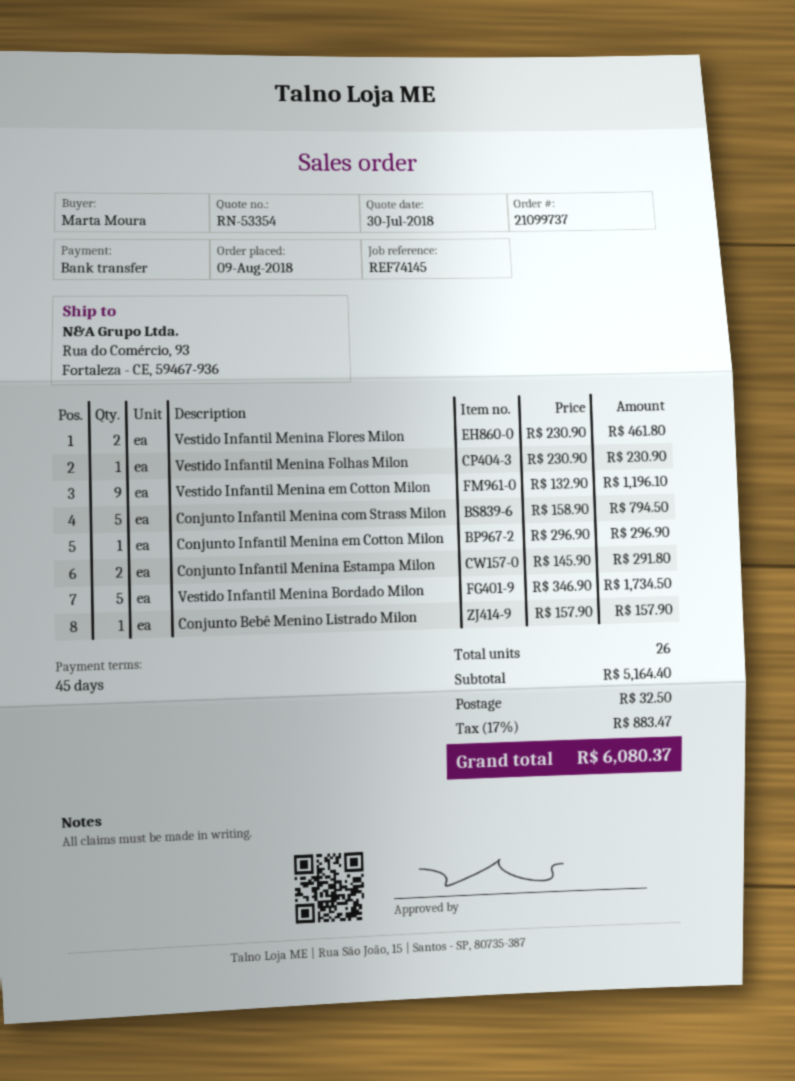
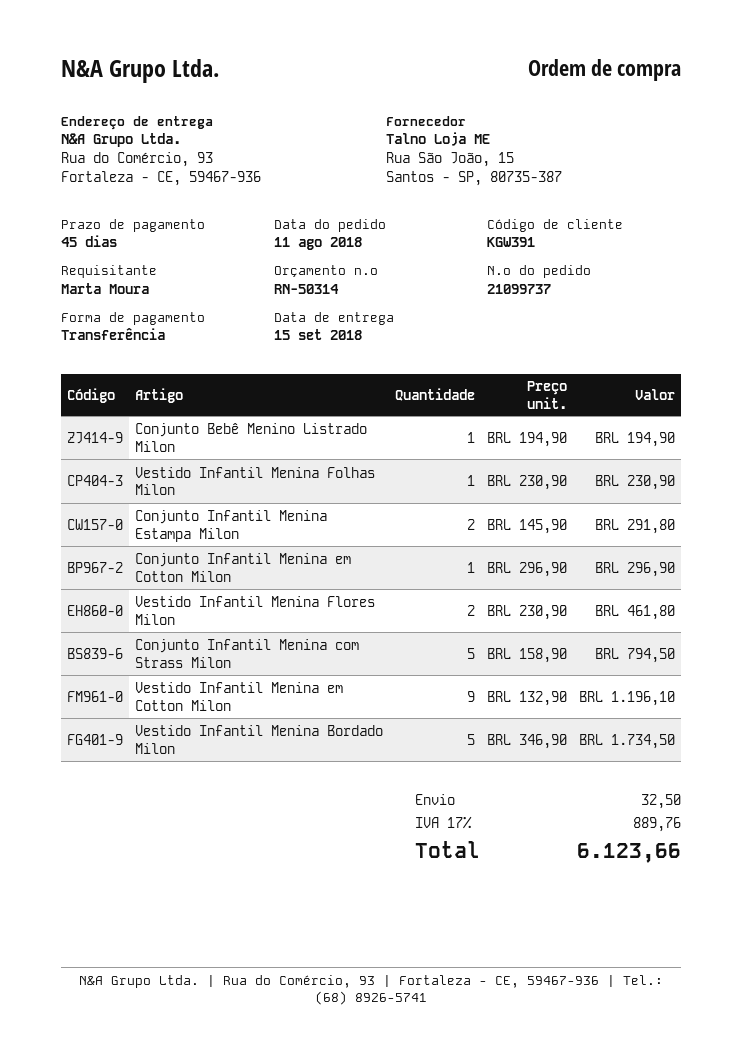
quote number: RN-53354 -> RN-50314
order date: 2018-08-09 -> 2018-08-11
Conjunto Bebê Menino Listrado Milon: 1 x 157.90 = 157.90 -> 1 x 194.90 = 194.90
tax: 17% = 883.47 -> 17% = 889.76
total: 6080.37 -> 6123.66

